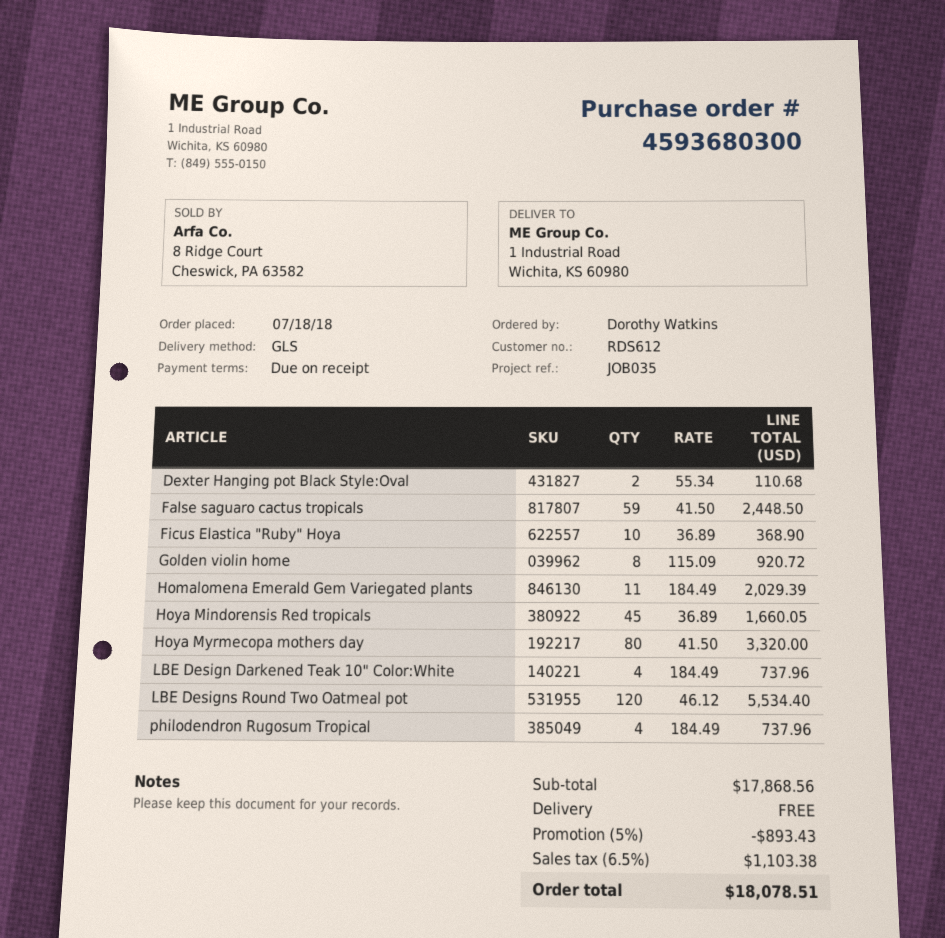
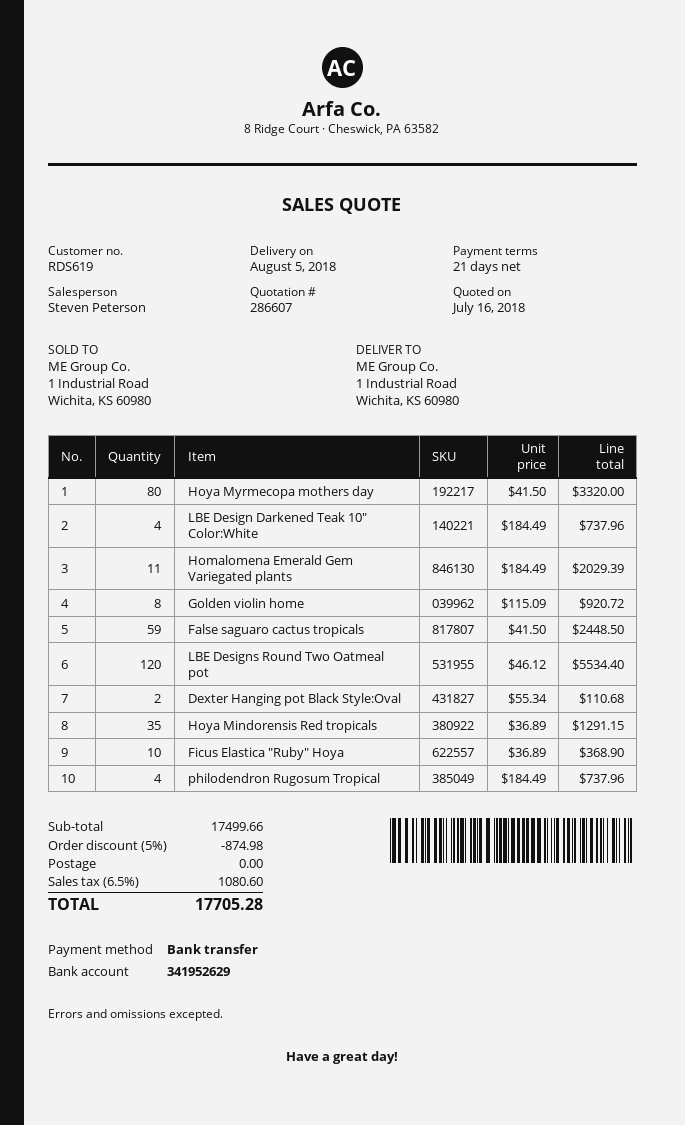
payment terms: on receipt -> 21 days
customer number: RDS612 -> RDS619
Hoya Mindorensis Red tropicals: 45 x 36.89 = 1660.05 -> 35 x 36.89 = 1291.15
subtotal: 17868.56 -> 17499.66
discount: 5% = 893.43 -> 5% = 874.98
tax: 6.5% = 1103.38 -> 6.5% = 1080.60
total: 18078.51 -> 17705.28

